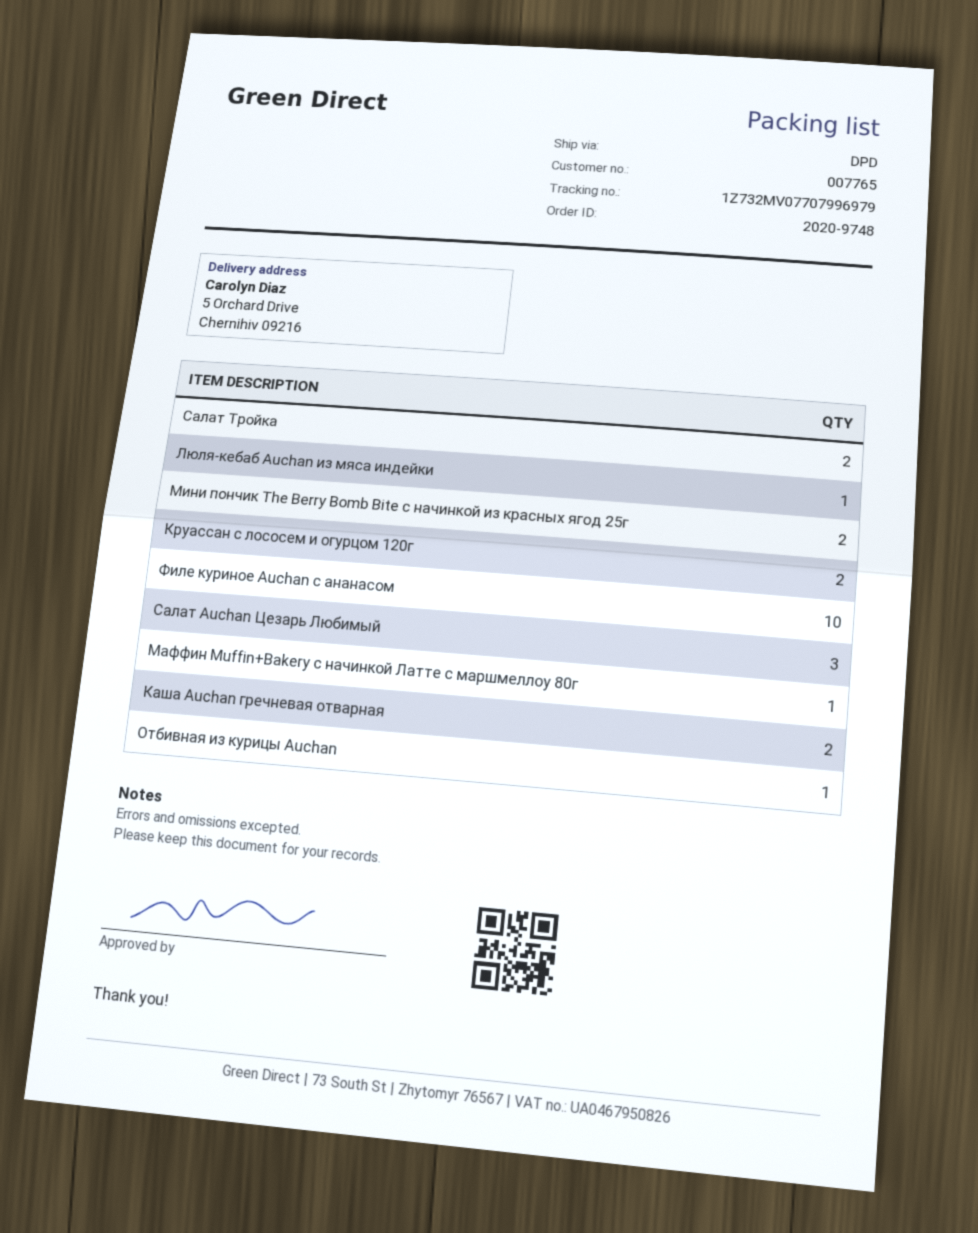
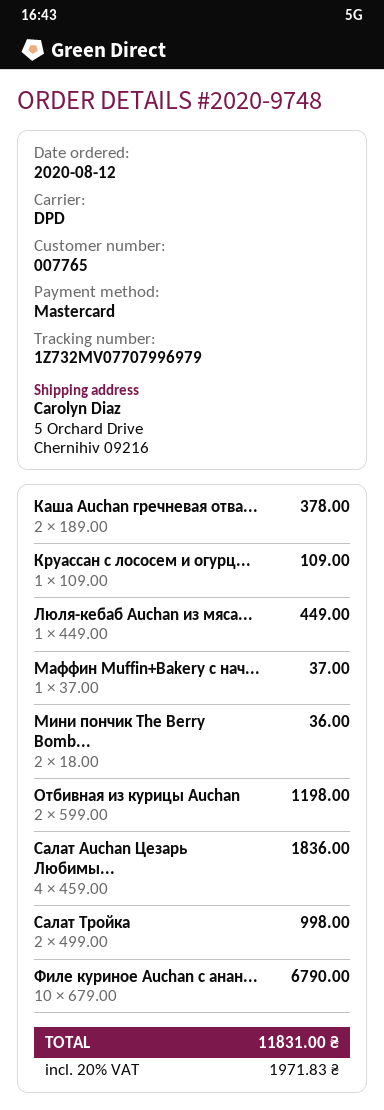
Круассан с лососем и огурцом 120г: 2 -> 1
Салат Auchan Цезарь Любимый: 3 -> 4
Отбивная из курицы Auchan: 1 -> 2

